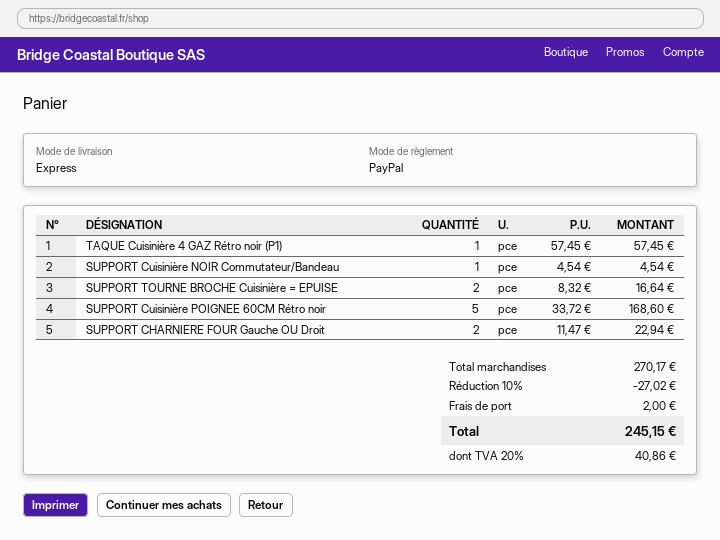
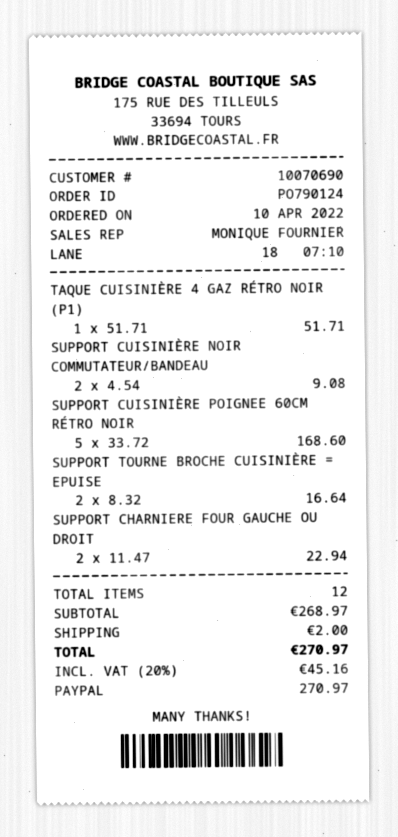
TAQUE Cuisinière 4 GAZ Rétro noir (P1): 1 x 57.45 = 57.45 -> 1 x 51.71 = 51.71
SUPPORT Cuisinière NOIR Commutateur/Bandeau: 1 x 4.54 = 4.54 -> 2 x 4.54 = 9.08
subtotal: 270.17 -> 268.97
discount: 10% = 27.02 -> none
tax: 20% = 40.86 -> 20% = 45.16
total: 245.15 -> 270.97

